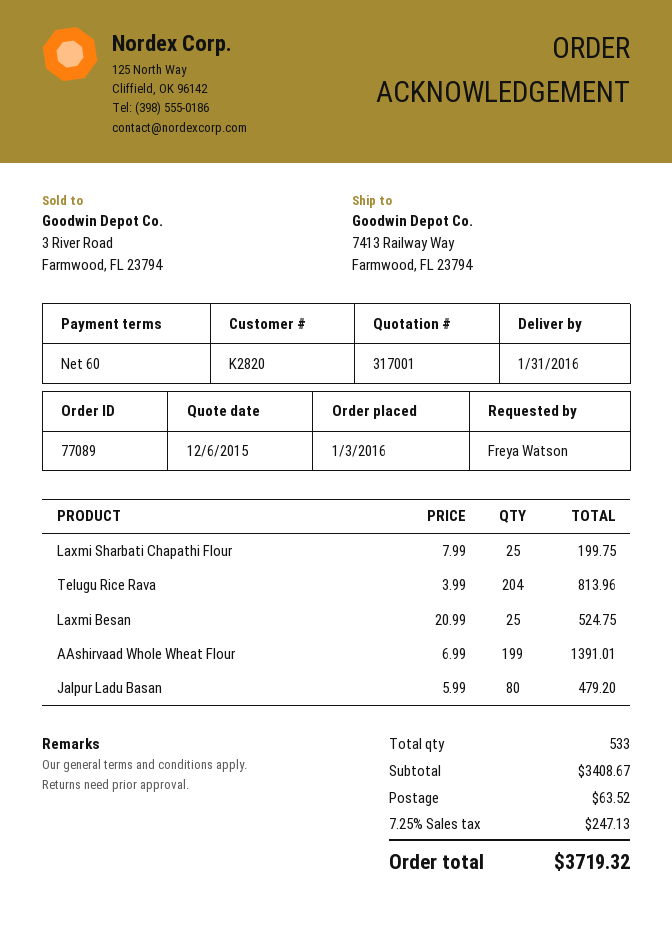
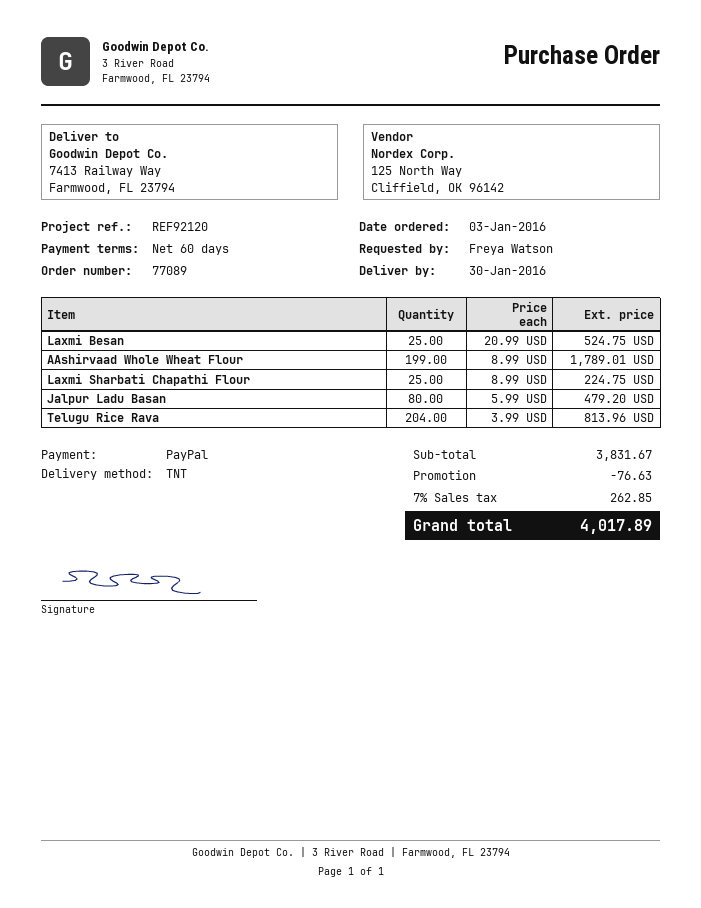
delivery date: 2016-01-31 -> 2016-01-30
Laxmi Sharbati Chapathi Flour: 25 x 7.99 = 199.75 -> 25 x 8.99 = 224.75
AAshirvaad Whole Wheat Flour: 199 x 6.99 = 1391.01 -> 199 x 8.99 = 1789.01
subtotal: 3408.67 -> 3831.67
discount: none -> 76.63
shipping: 63.52 -> none
tax: 7.25% = 247.13 -> 7% = 262.85
total: 3719.32 -> 4017.89

